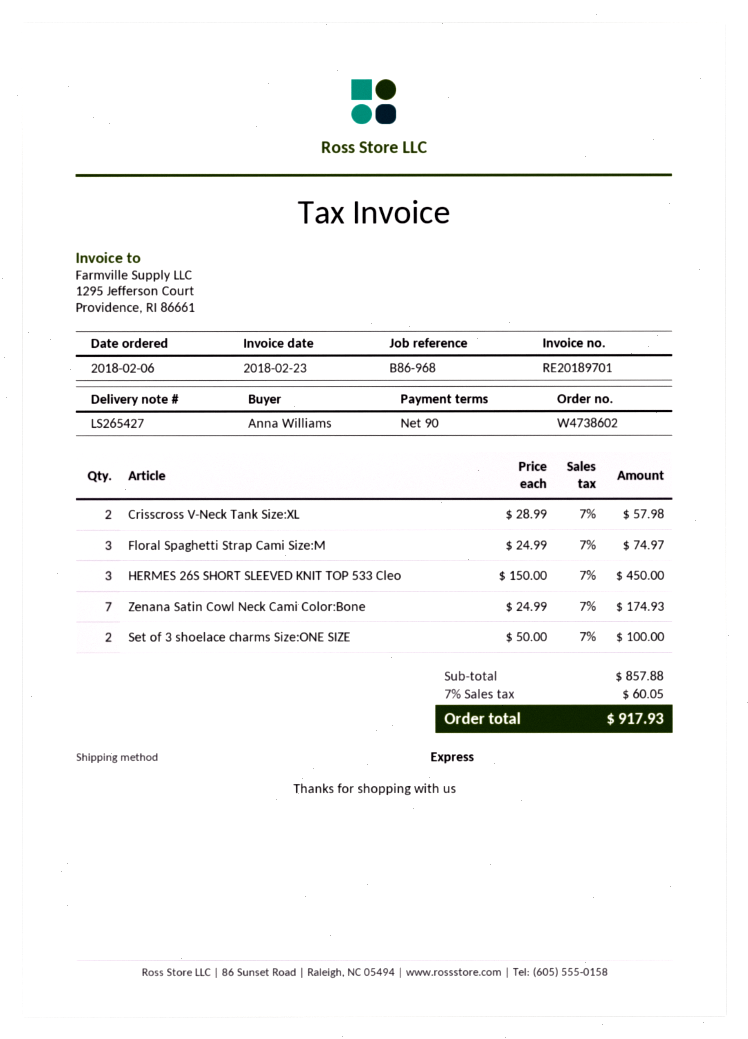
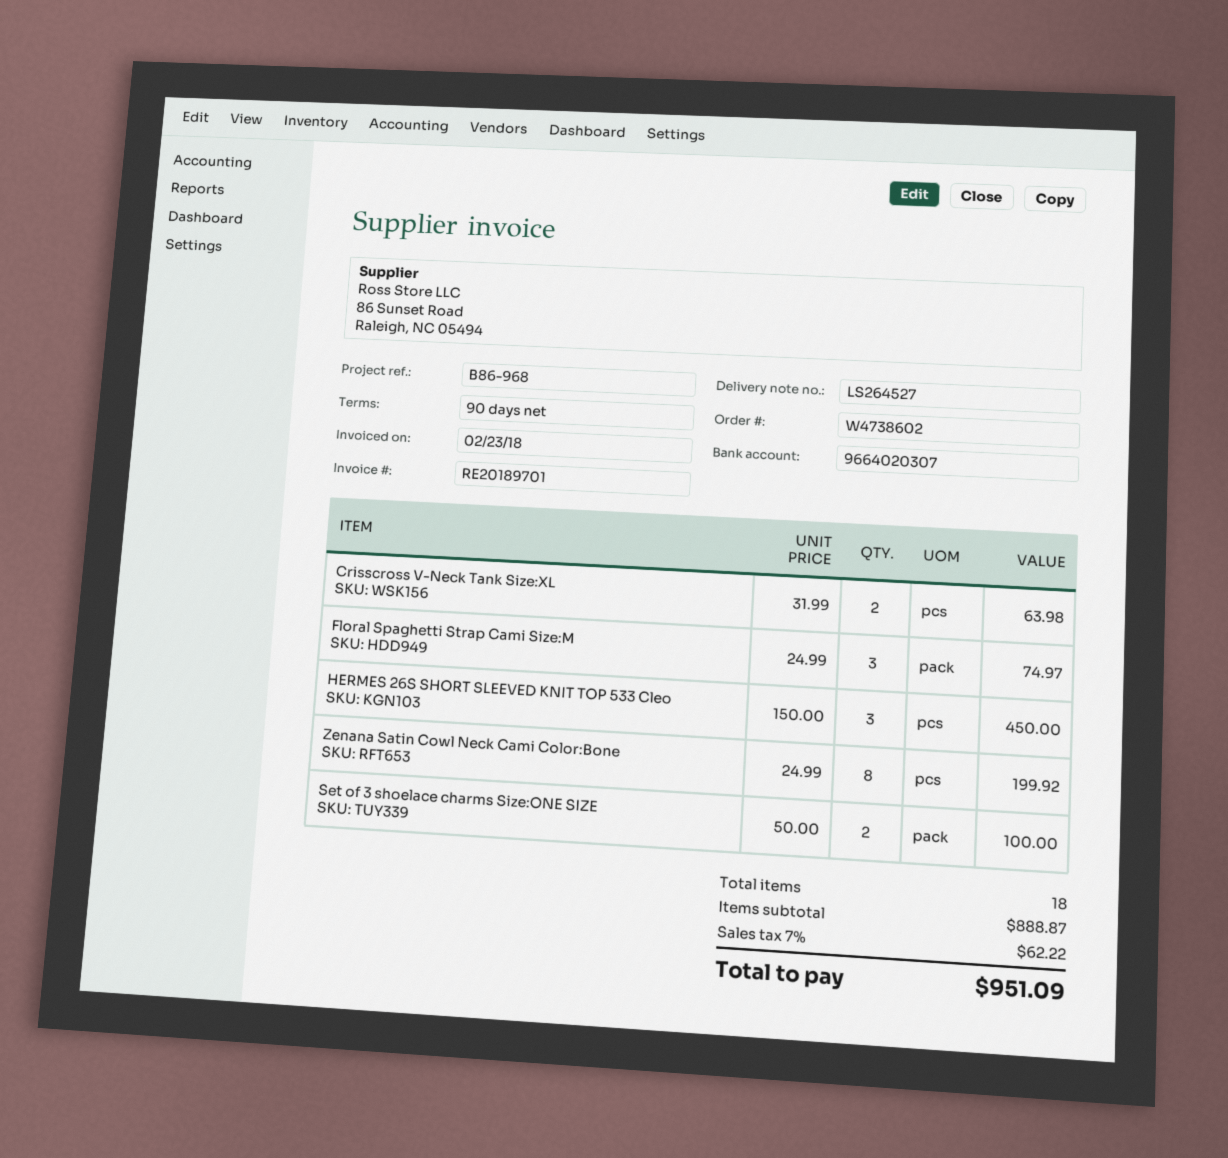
delivery note number: LS265427 -> LS264527
Crisscross V-Neck Tank Size:XL: 2 x 28.99 = 57.98 -> 2 x 31.99 = 63.98
Zenana Satin Cowl Neck Cami Color:Bone: 7 x 24.99 = 174.93 -> 8 x 24.99 = 199.92
subtotal: 857.88 -> 888.87
tax: 7% = 60.05 -> 7% = 62.22
total: 917.93 -> 951.09

